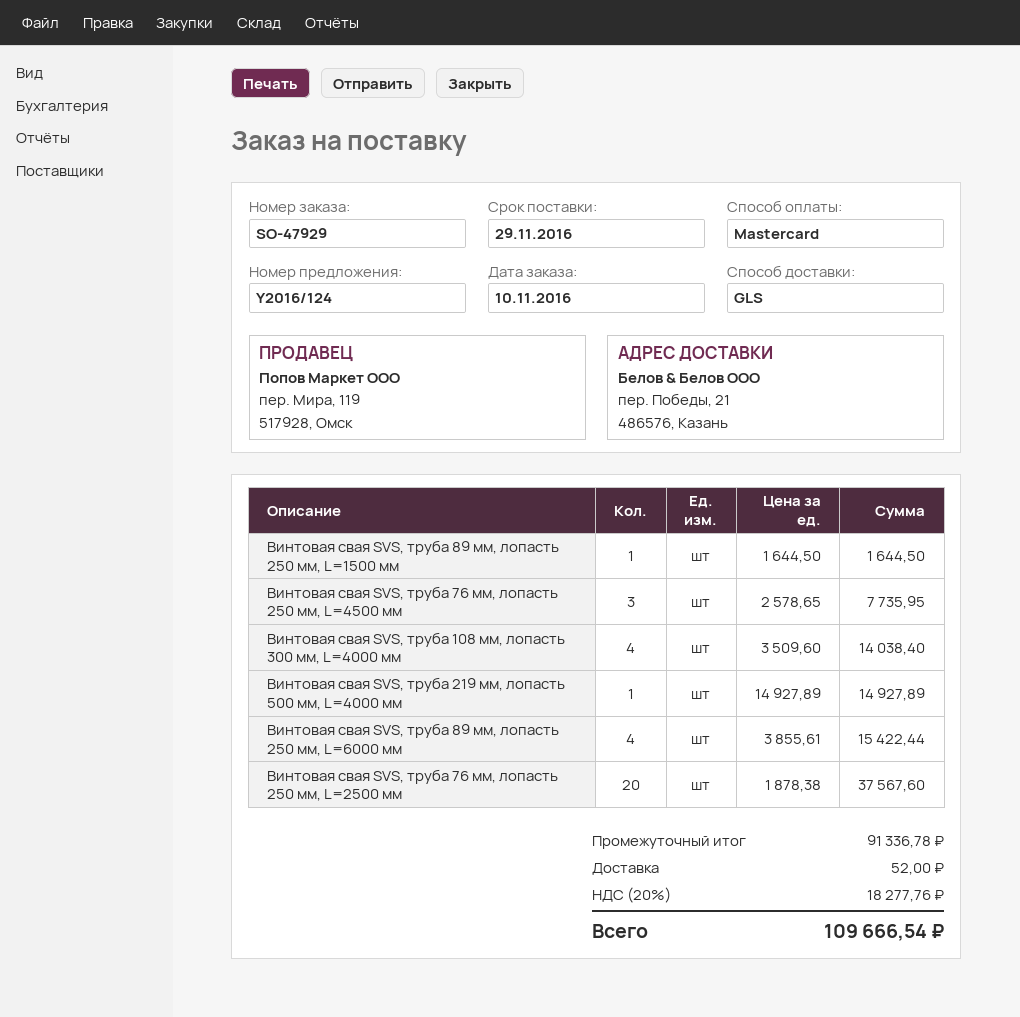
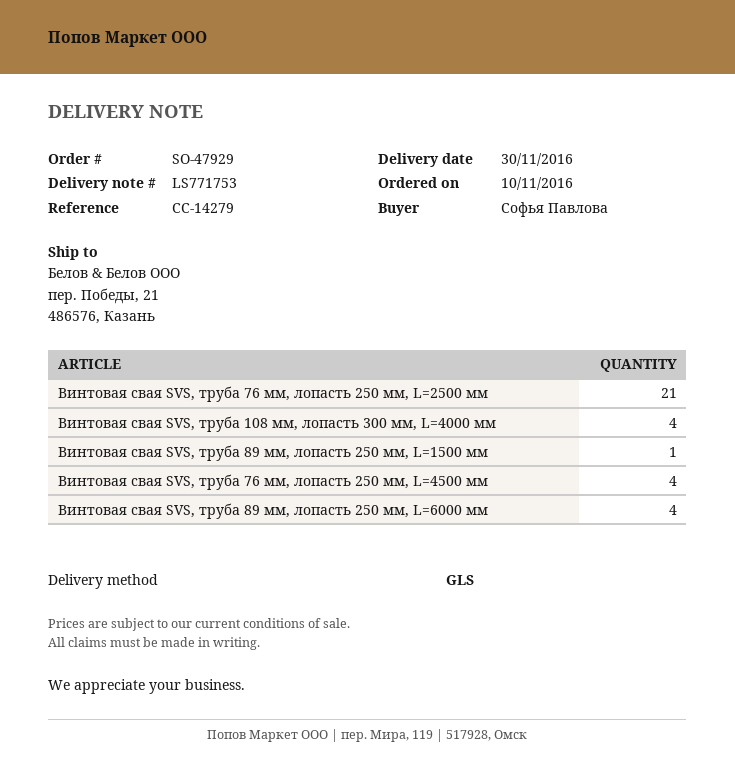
delivery date: 2016-11-29 -> 2016-11-30
Винтовая свая SVS, труба 76 мм, лопасть 250 мм, L=4500 мм: 3 -> 4
Винтовая свая SVS, труба 219 мм, лопасть 500 мм, L=4000 мм: 1 -> none
Винтовая свая SVS, труба 76 мм, лопасть 250 мм, L=2500 мм: 20 -> 21

